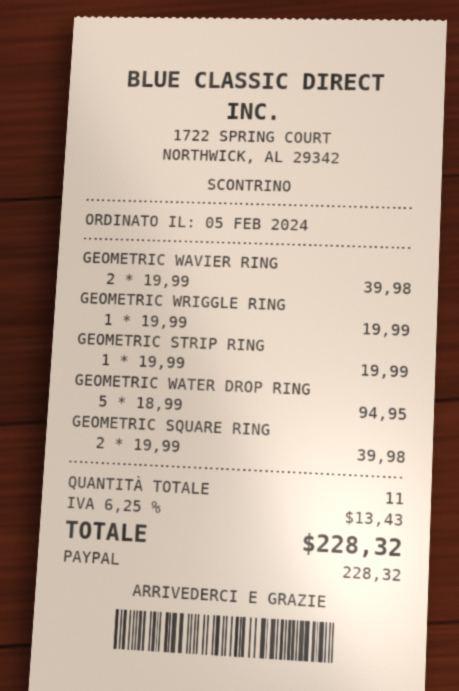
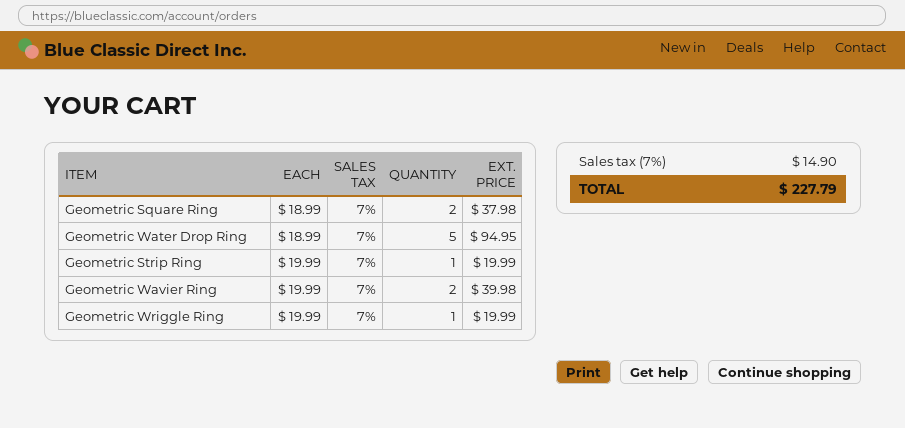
GEOMETRIC SQUARE RING: 2 x 19.99 = 39.98 -> 2 x 18.99 = 37.98
tax: 6.25% = 13.43 -> 7% = 14.90
total: 228.32 -> 227.79

